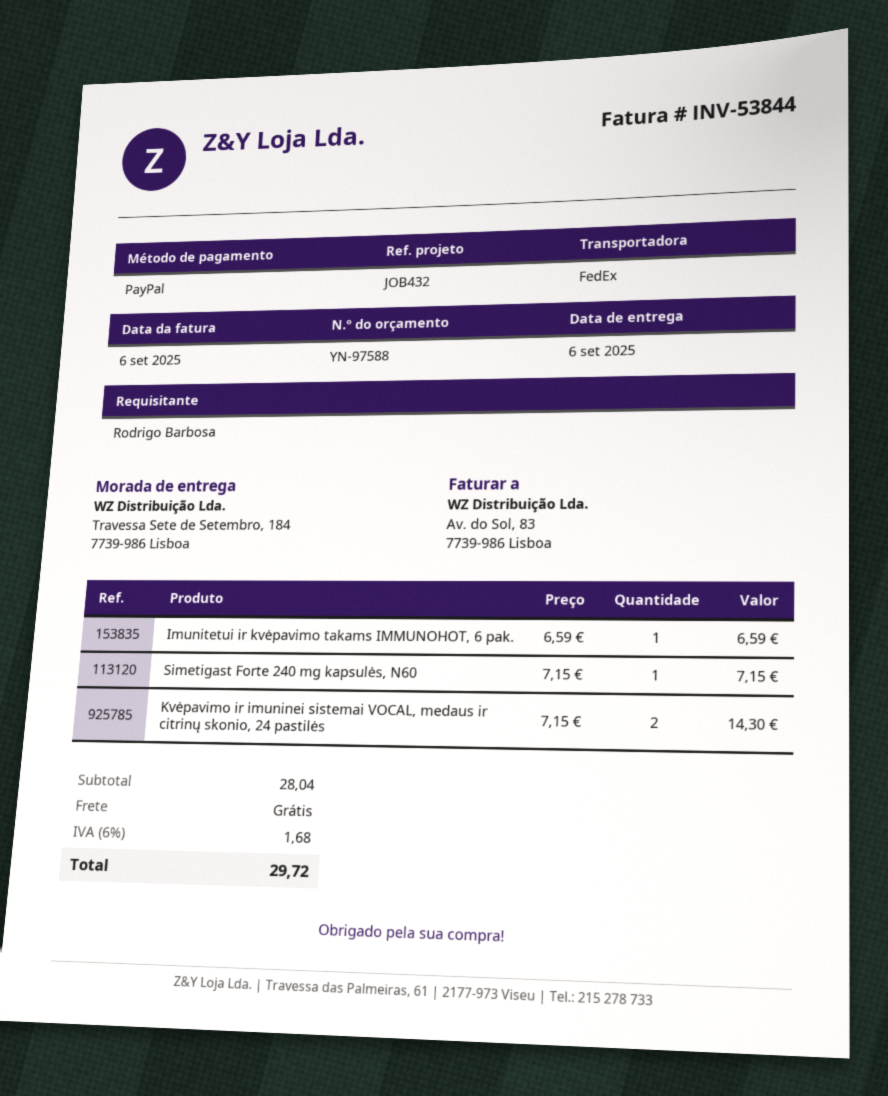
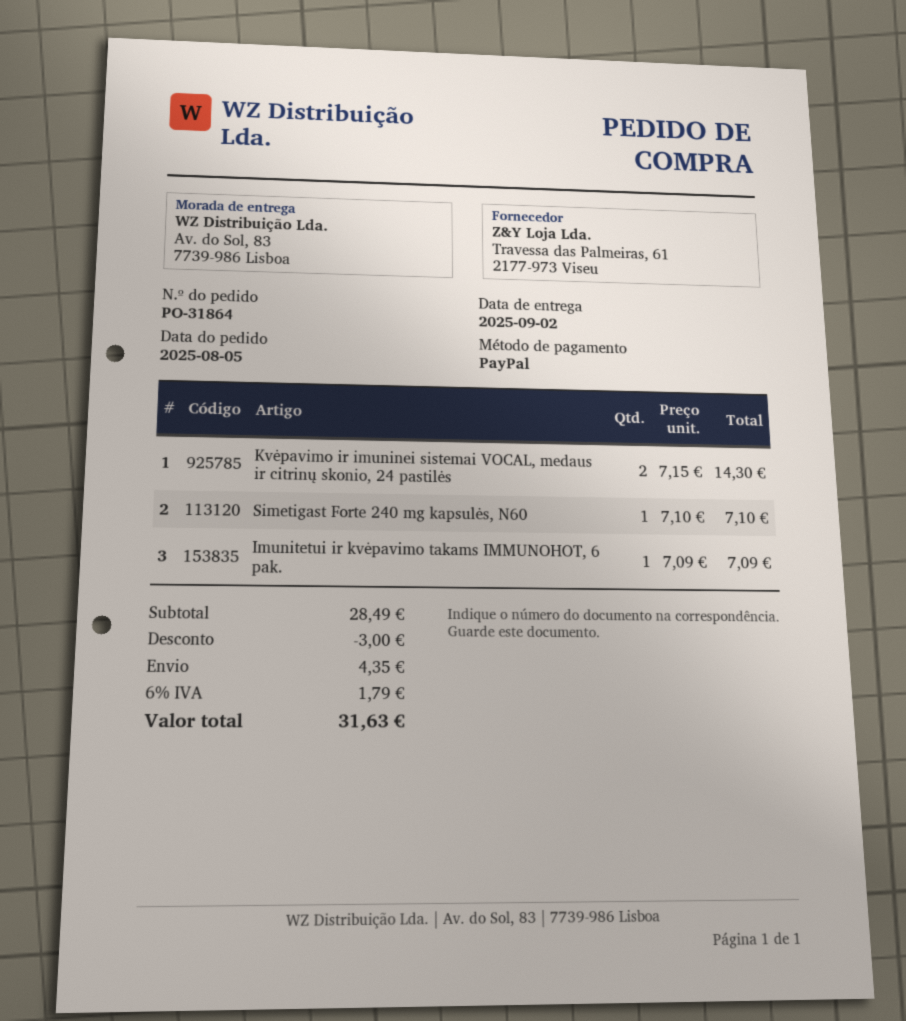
delivery date: 2025-09-06 -> 2025-09-02
ship to: Travessa Sete de Setembro, 184, 7739-986 Lisboa -> Av. do Sol, 83, 7739-986 Lisboa
Imunitetui ir kvėpavimo takams IMMUNOHOT, 6 pak.: 1 x 6.59 = 6.59 -> 1 x 7.09 = 7.09
Simetigast Forte 240 mg kapsulės, N60: 1 x 7.15 = 7.15 -> 1 x 7.10 = 7.10
subtotal: 28.04 -> 28.49
discount: none -> 3.00
shipping: 0.00 -> 4.35
tax: 6% = 1.68 -> 6% = 1.79
total: 29.72 -> 31.63

